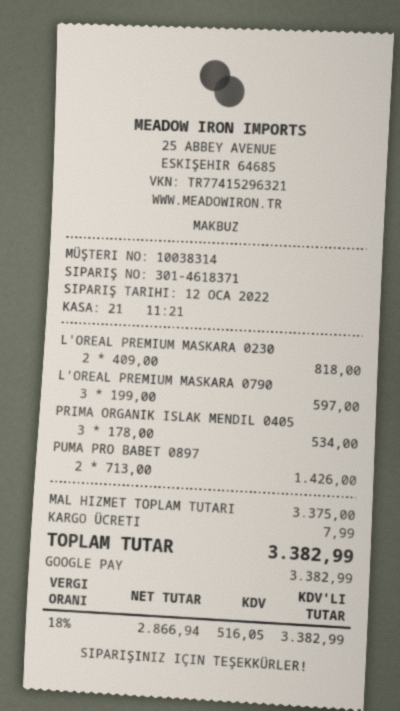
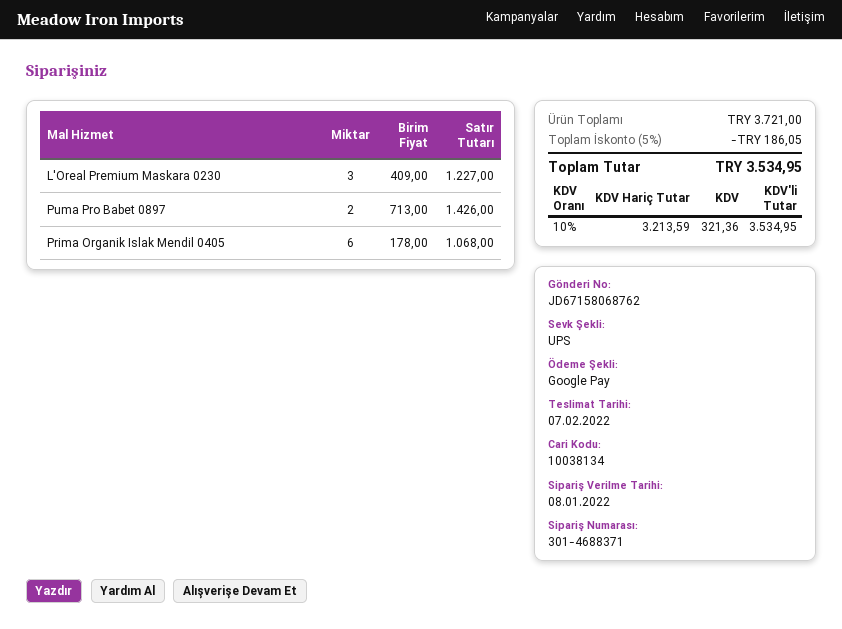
order number: 301-4618371 -> 301-4688371
order date: 2022-01-12 -> 2022-01-08
customer number: 10038314 -> 10038134
L'OREAL PREMIUM MASKARA 0230: 2 x 409.00 = 818.00 -> 3 x 409.00 = 1227.00
L'OREAL PREMIUM MASKARA 0790: 3 x 199.00 = 597.00 -> none
PRIMA ORGANIK ISLAK MENDIL 0405: 3 x 178.00 = 534.00 -> 6 x 178.00 = 1068.00
subtotal: 3375.00 -> 3721.00
discount: none -> 5% = 186.05
shipping: 7.99 -> none
net: 2866.94 -> 3213.59
tax: 18% = 516.05 -> 10% = 321.36
total: 3382.99 -> 3534.95

